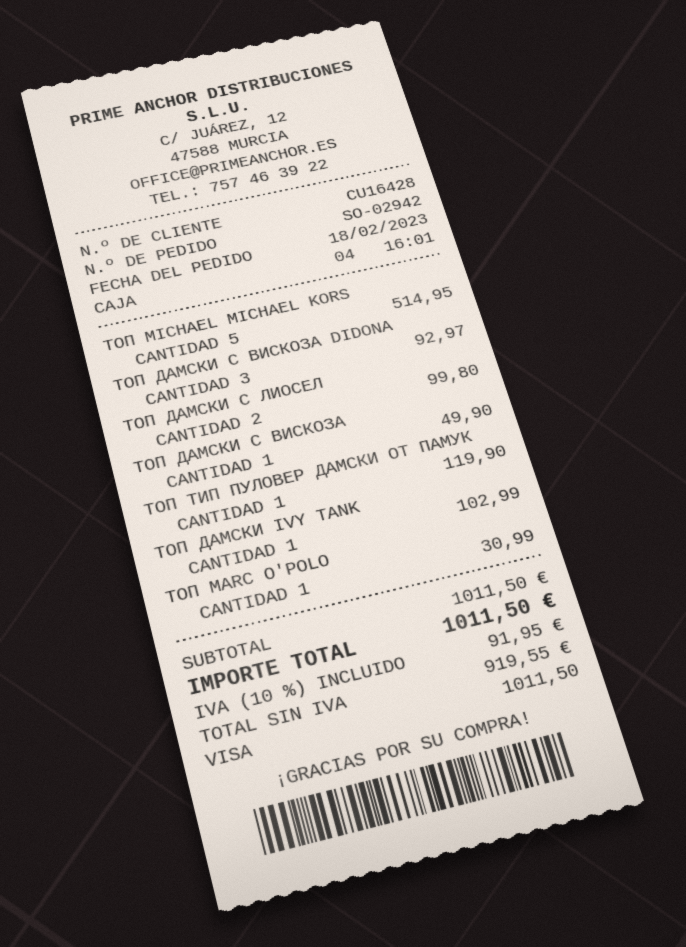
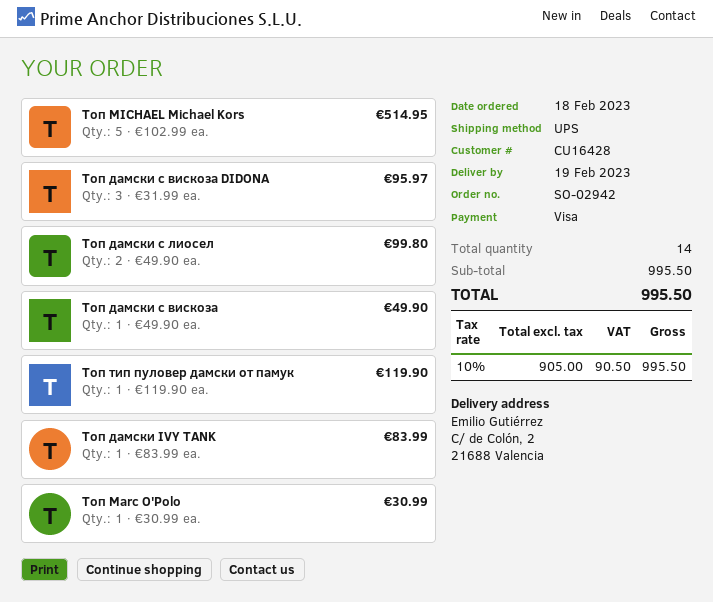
ТОП ДАМСКИ С ВИСКОЗА DIDONA: 3 for 92.97 -> 3 for 95.97
ТОП ДАМСКИ IVY TANK: 1 for 102.99 -> 1 for 83.99
subtotal: 1011.50 -> 995.50
net: 919.55 -> 905.00
tax: 10% = 91.95 -> 10% = 90.50
total: 1011.50 -> 995.50

